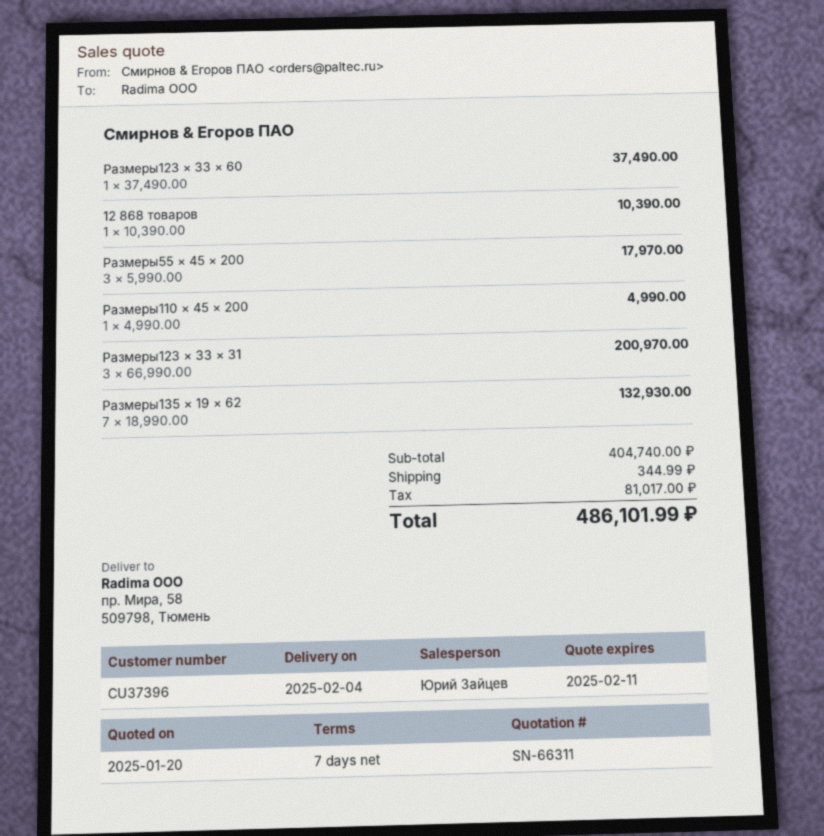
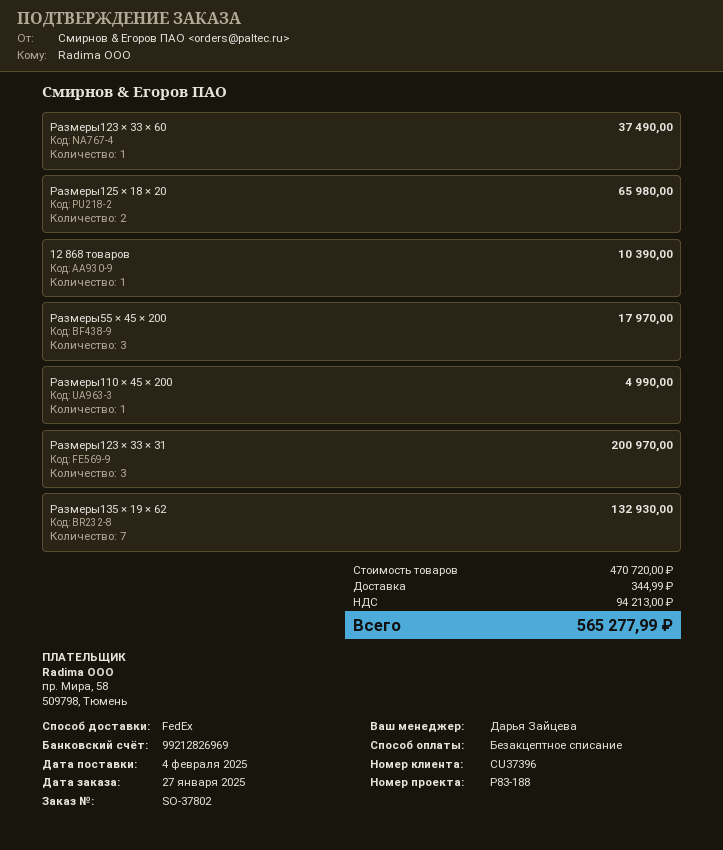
sales rep: Юрий Зайцев -> Дарья Зайцева
Размеры125 × 18 × 20: none -> 2 for 65980.00
subtotal: 404740.00 -> 470720.00
tax: 81017.00 -> 94213.00
total: 486101.99 -> 565277.99

